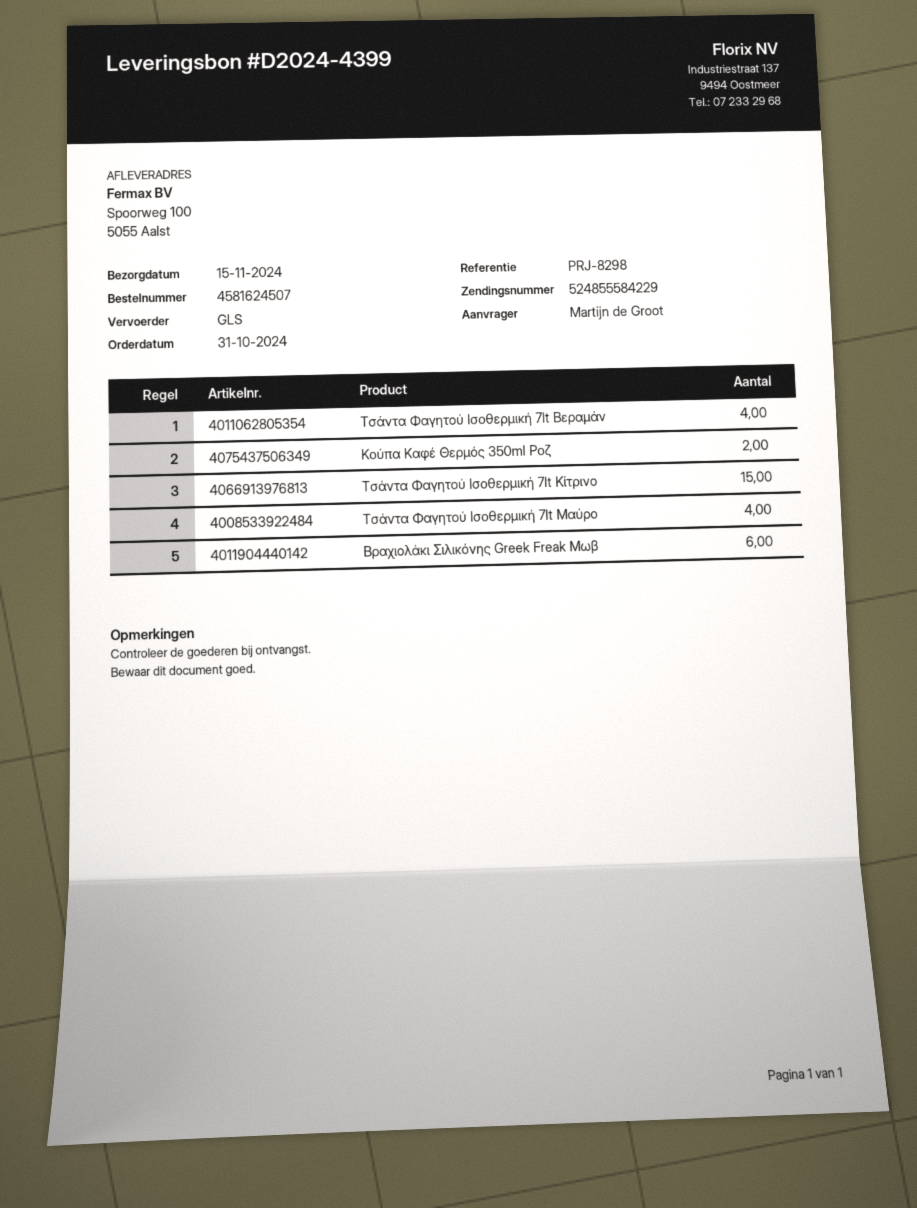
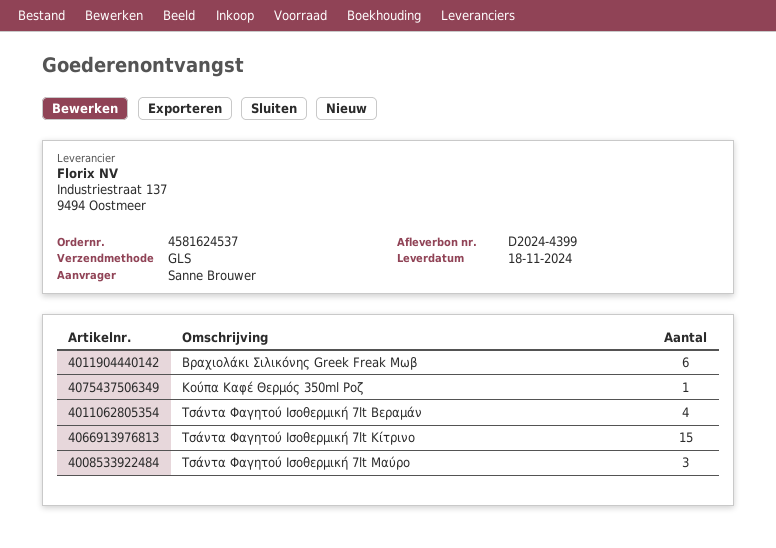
order number: 4581624507 -> 4581624537
delivery date: 2024-11-15 -> 2024-11-18
ordered by: Martijn de Groot -> Sanne Brouwer
Κούπα Καφέ Θερμός 350ml Ροζ: 2 -> 1
Τσάντα Φαγητού Ισοθερμική 7lt Μαύρο: 4 -> 3

